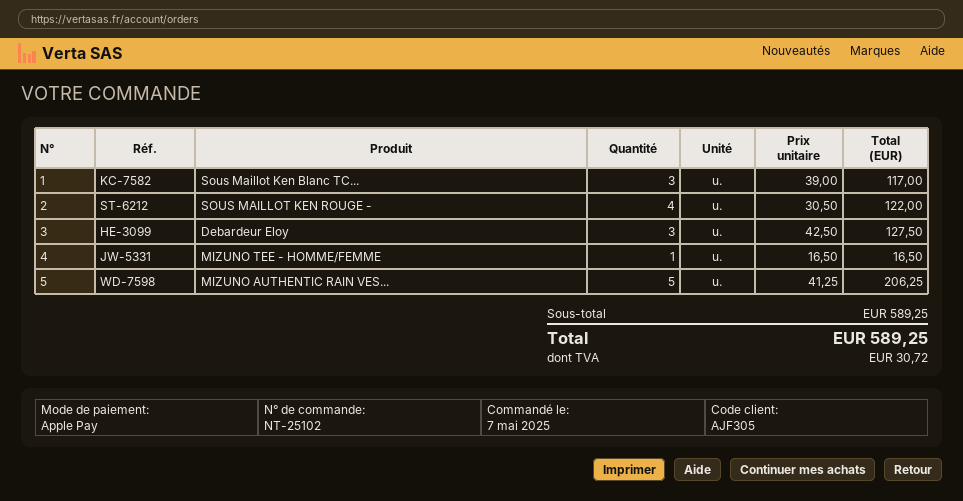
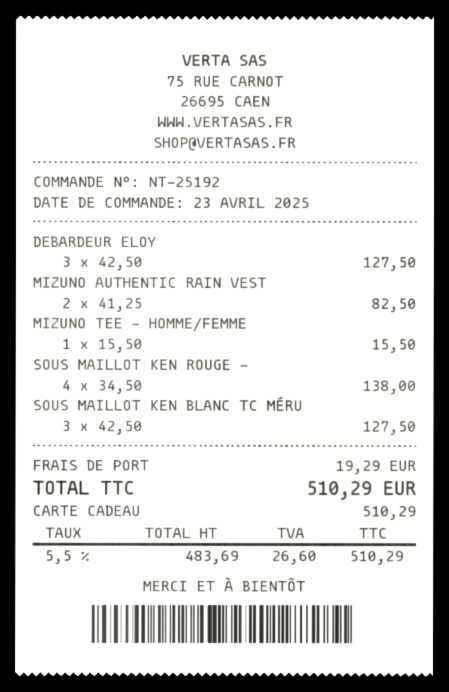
order number: NT-25102 -> NT-25192
order date: 2025-05-07 -> 2025-04-23
payment method: Apple Pay -> gift card
Sous Maillot Ken Blanc TC...: 3 x 39.00 = 117.00 -> 3 x 42.50 = 127.50
SOUS MAILLOT KEN ROUGE -: 4 x 30.50 = 122.00 -> 4 x 34.50 = 138.00
MIZUNO TEE - HOMME/FEMME: 1 x 16.50 = 16.50 -> 1 x 15.50 = 15.50
MIZUNO AUTHENTIC RAIN VES...: 5 x 41.25 = 206.25 -> 2 x 41.25 = 82.50
shipping: none -> 19.29
tax: 30.72 -> 26.60
total: 589.25 -> 510.29

